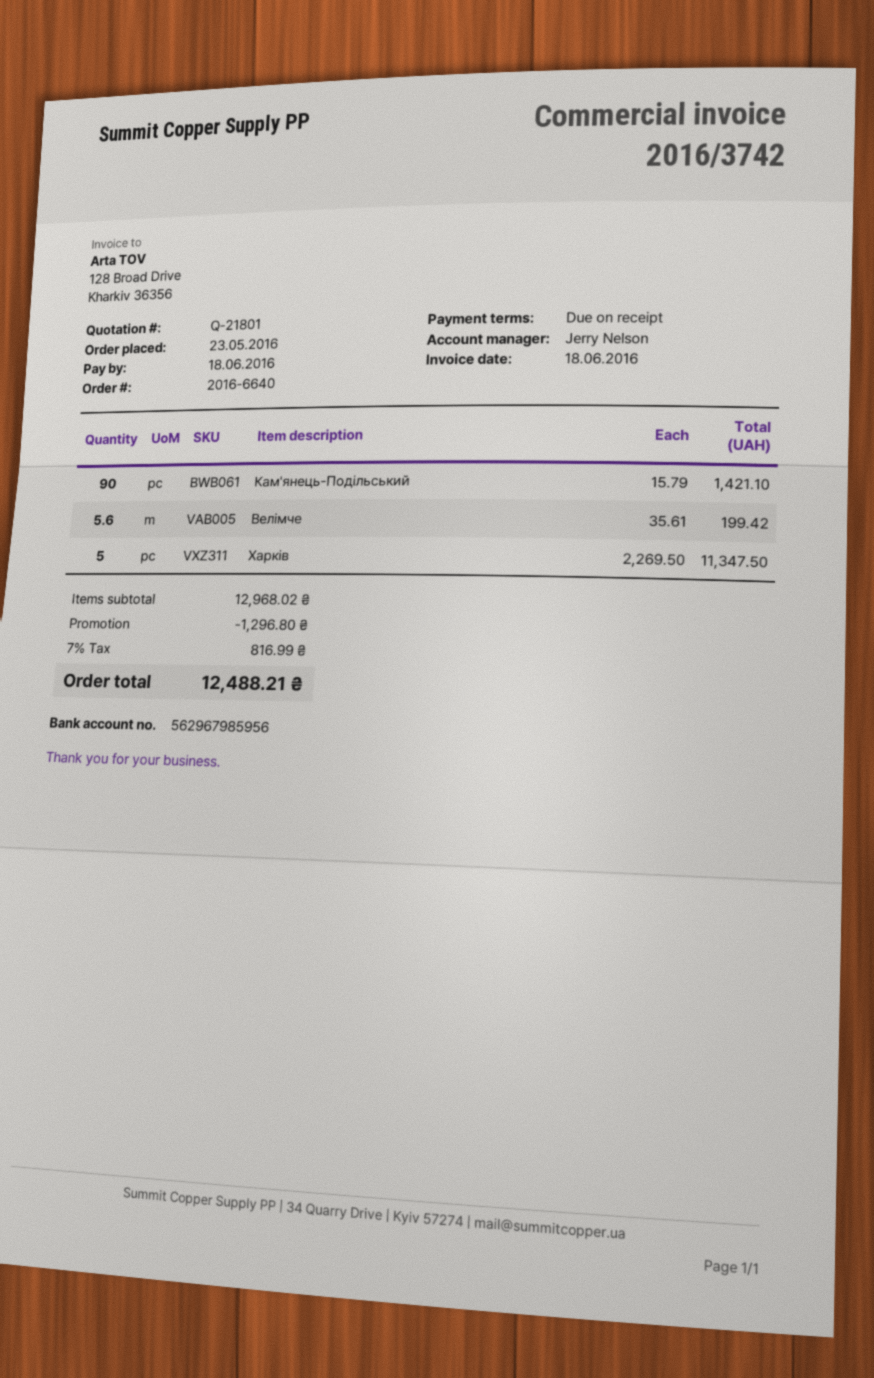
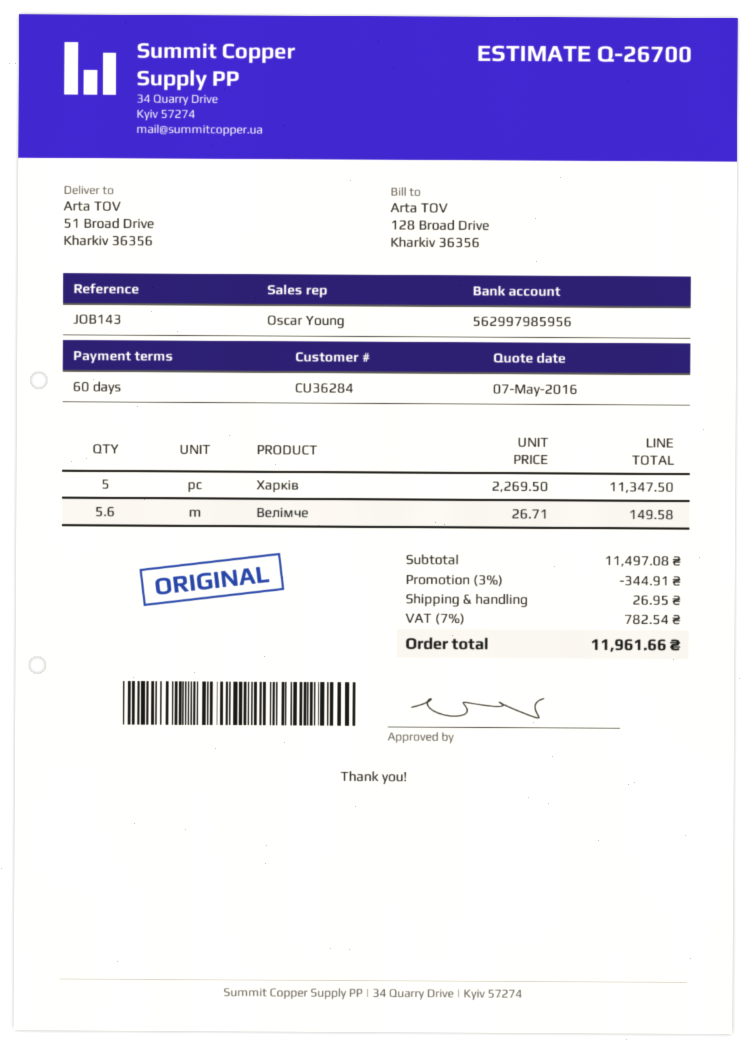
quote number: Q-21801 -> Q-26700
payment terms: on receipt -> 60 days
sales rep: Jerry Nelson -> Oscar Young
bank account: 562967985956 -> 562997985956
Кам'янець-Подільський: 90 x 15.79 = 1421.10 -> none
Велімче: 5.6 x 35.61 = 199.42 -> 5.6 x 26.71 = 149.58
subtotal: 12968.02 -> 11497.08
discount: 1296.80 -> 344.91
shipping: none -> 26.95
tax: 7% = 816.99 -> 7% = 782.54
total: 12488.21 -> 11961.66

